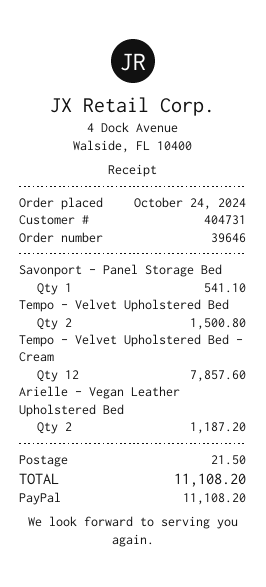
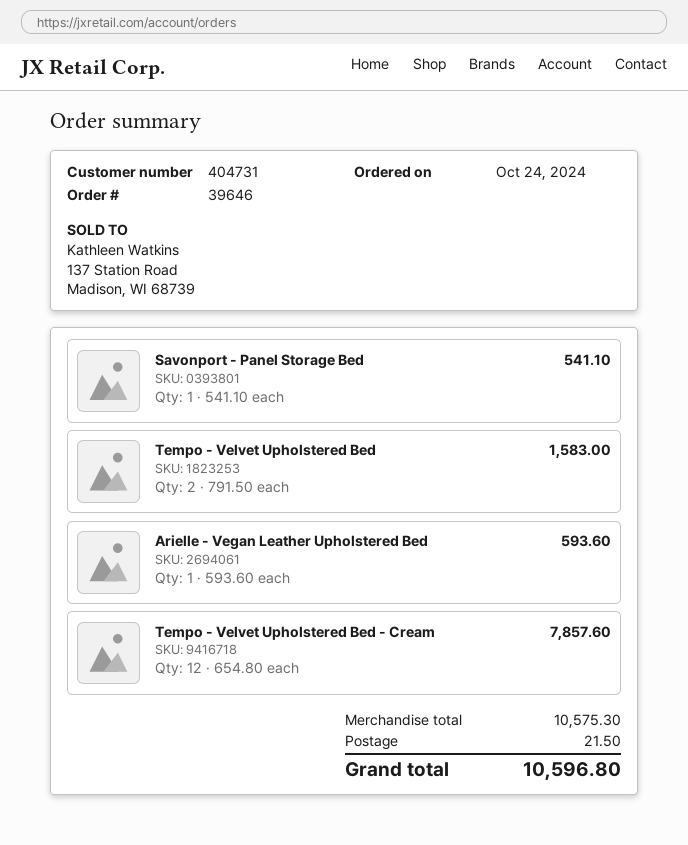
Tempo - Velvet Upholstered Bed: 2 for 1500.80 -> 2 for 1583.00
Arielle - Vegan Leather Upholstered Bed: 2 for 1187.20 -> 1 for 593.60
total: 11108.20 -> 10596.80

